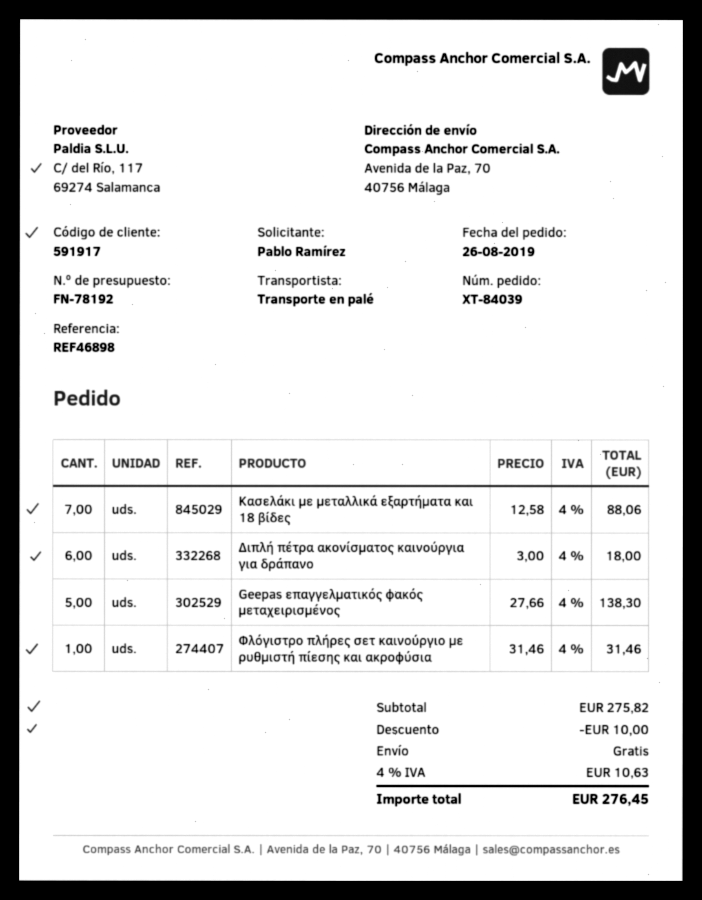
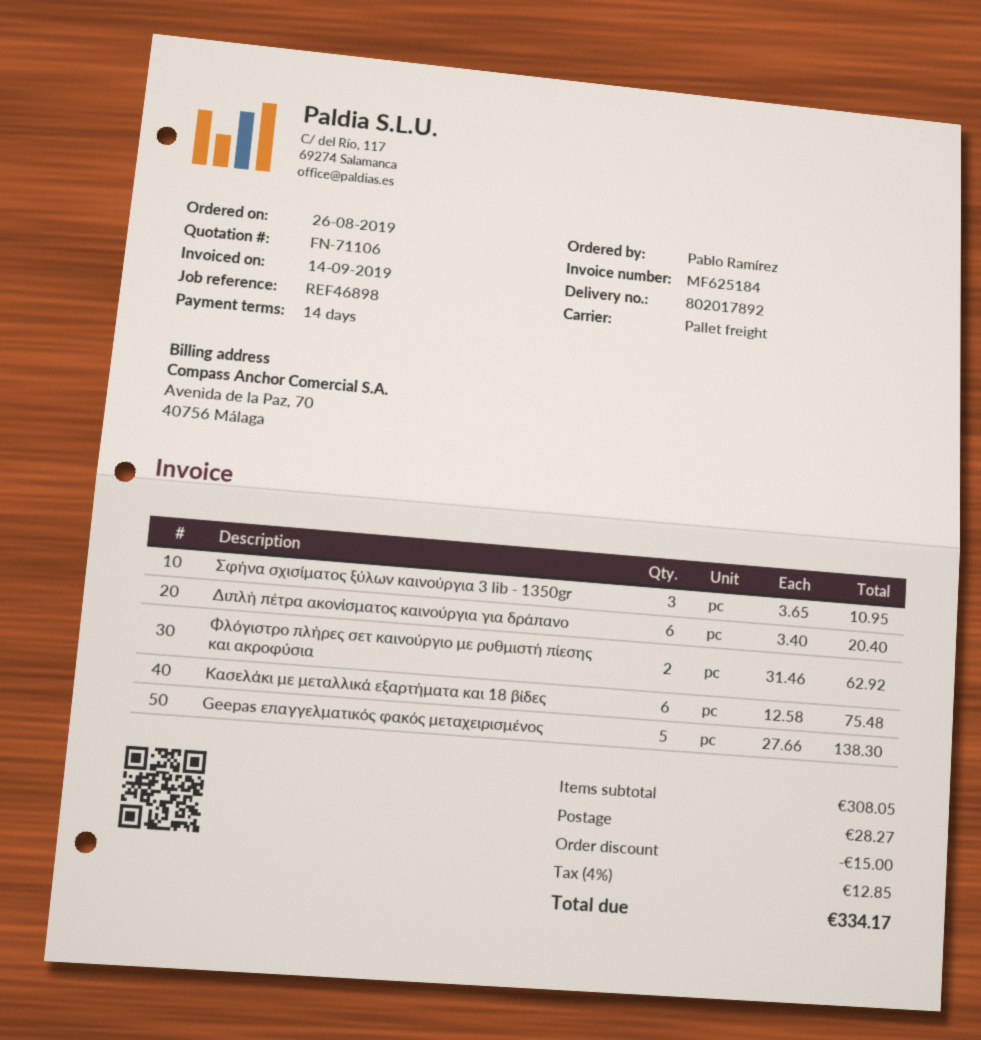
quote number: FN-78192 -> FN-71106
Κασελάκι με μεταλλικά εξαρτήματα και 18 βίδες: 7 x 12.58 = 88.06 -> 6 x 12.58 = 75.48
Διπλή πέτρα ακονίσματος καινούργια για δράπανο: 6 x 3.00 = 18.00 -> 6 x 3.40 = 20.40
Φλόγιστρο πλήρες σετ καινούργιο με ρυθμιστή πίεσης και ακροφύσια: 1 x 31.46 = 31.46 -> 2 x 31.46 = 62.92
Σφήνα σχισίματος ξύλων καινούργια 3 lib - 1350gr: none -> 3 x 3.65 = 10.95
subtotal: 275.82 -> 308.05
discount: 10.00 -> 15.00
shipping: 0.00 -> 28.27
tax: 4% = 10.63 -> 4% = 12.85
total: 276.45 -> 334.17

